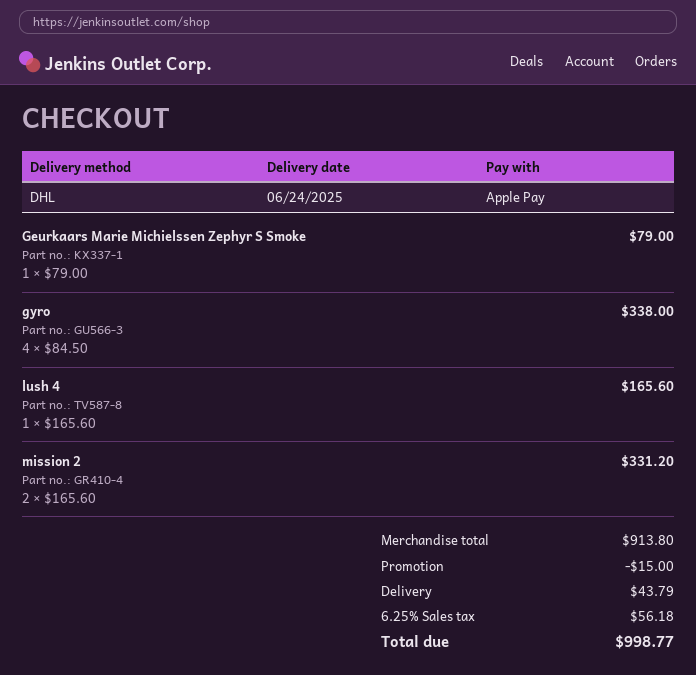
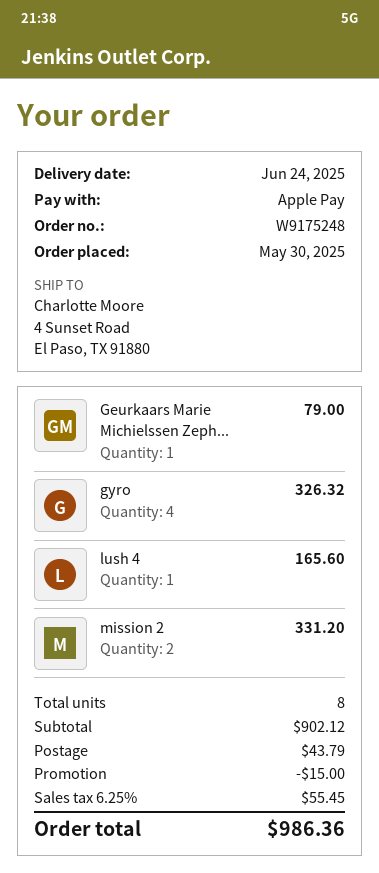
gyro: 4 for 338.00 -> 4 for 326.32
subtotal: 913.80 -> 902.12
tax: 6.25% = 56.18 -> 6.25% = 55.45
total: 998.77 -> 986.36

